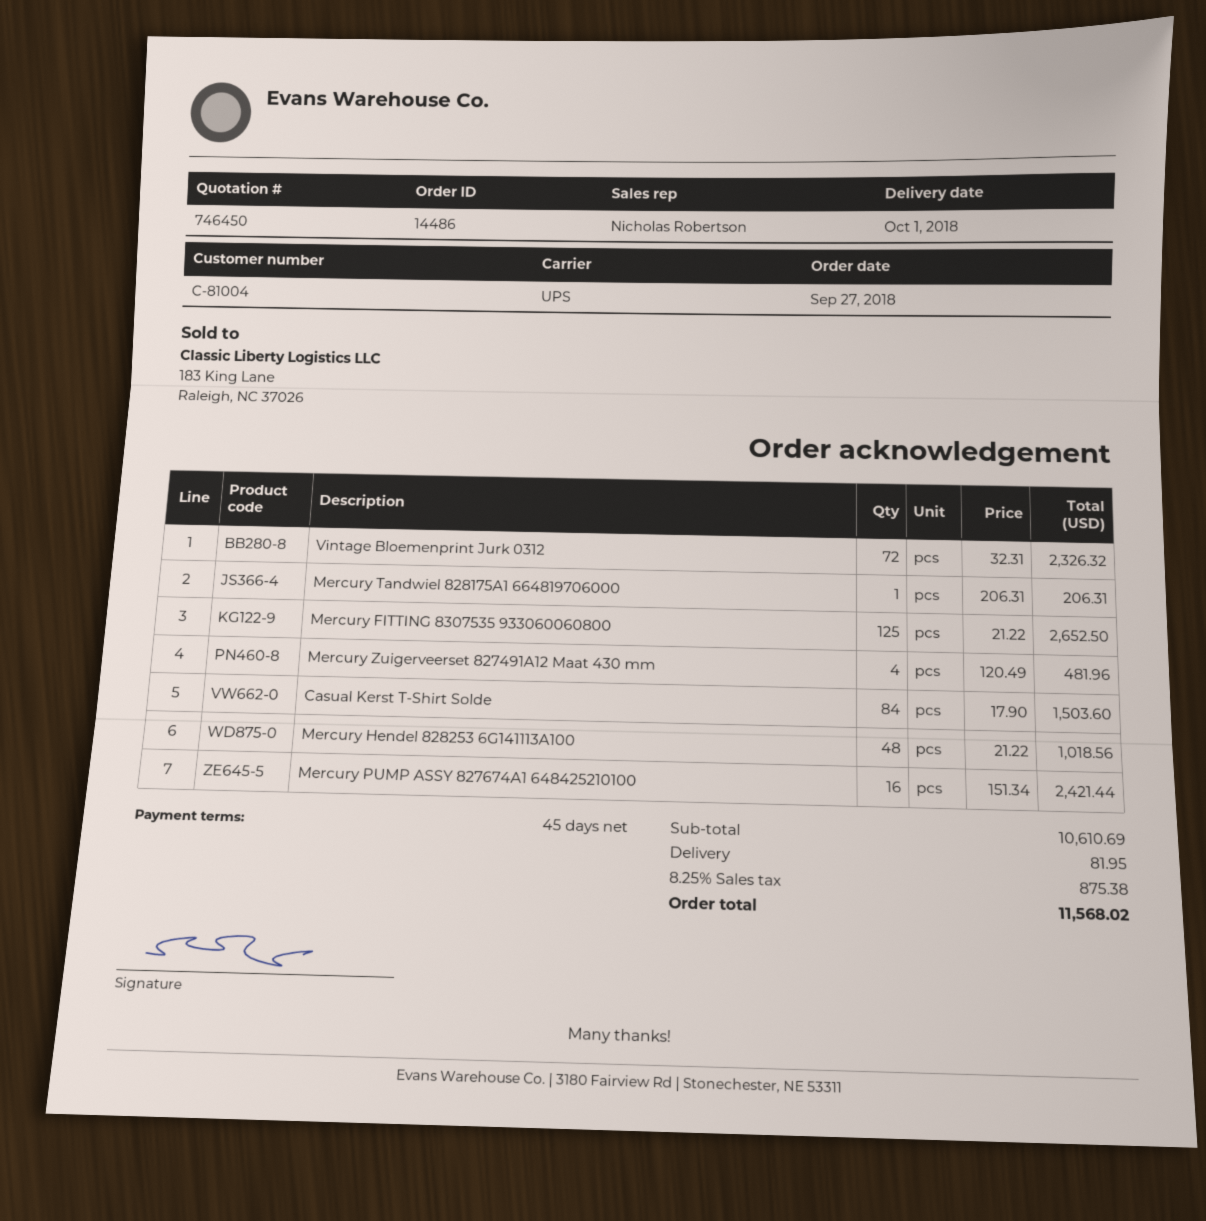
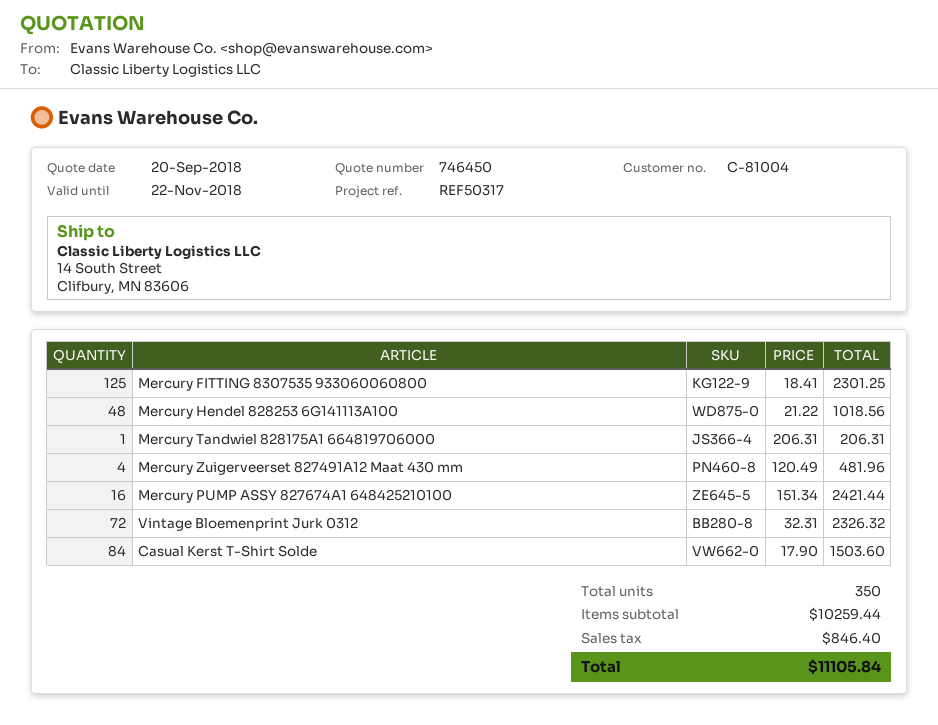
Mercury FITTING 8307535 933060060800: 125 x 21.22 = 2652.50 -> 125 x 18.41 = 2301.25
subtotal: 10610.69 -> 10259.44
shipping: 81.95 -> none
tax: 875.38 -> 846.40
total: 11568.02 -> 11105.84

